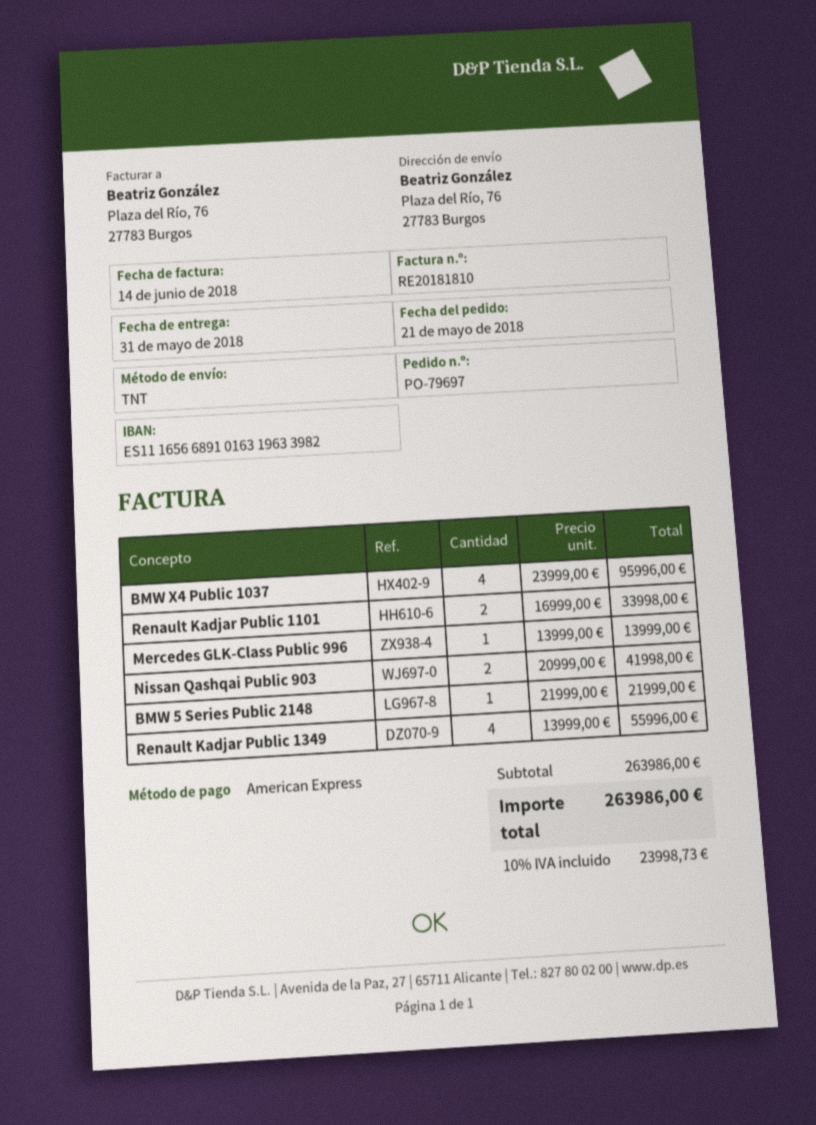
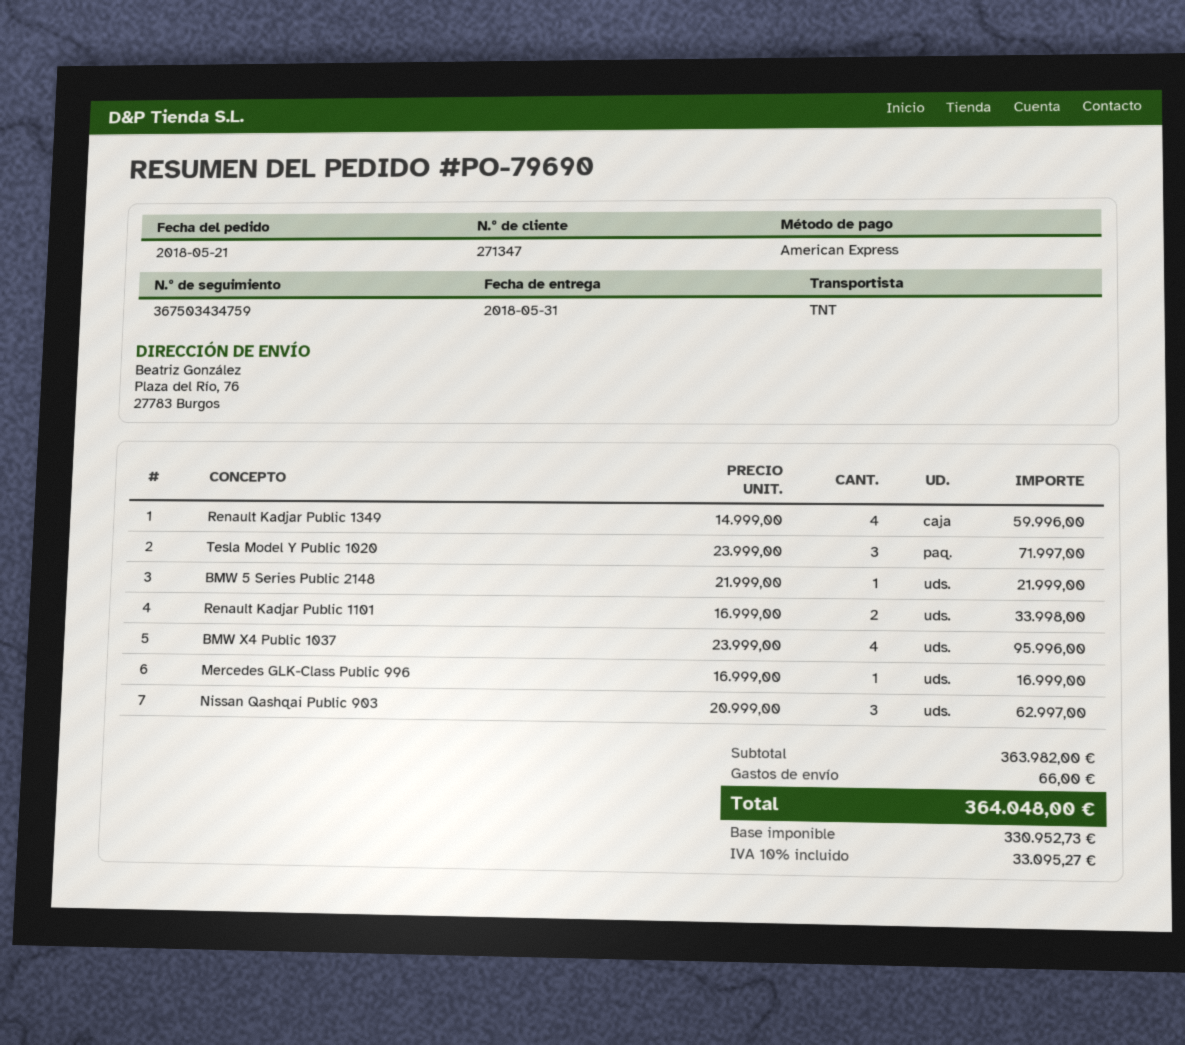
order number: PO-79697 -> PO-79690
Mercedes GLK-Class Public 996: 1 x 13999.00 = 13999.00 -> 1 x 16999.00 = 16999.00
Nissan Qashqai Public 903: 2 x 20999.00 = 41998.00 -> 3 x 20999.00 = 62997.00
Renault Kadjar Public 1349: 4 x 13999.00 = 55996.00 -> 4 x 14999.00 = 59996.00
Tesla Model Y Public 1020: none -> 3 x 23999.00 = 71997.00
subtotal: 263986.00 -> 363982.00
shipping: none -> 66.00
tax: 10% = 23998.73 -> 10% = 33095.27
total: 263986.00 -> 364048.00

